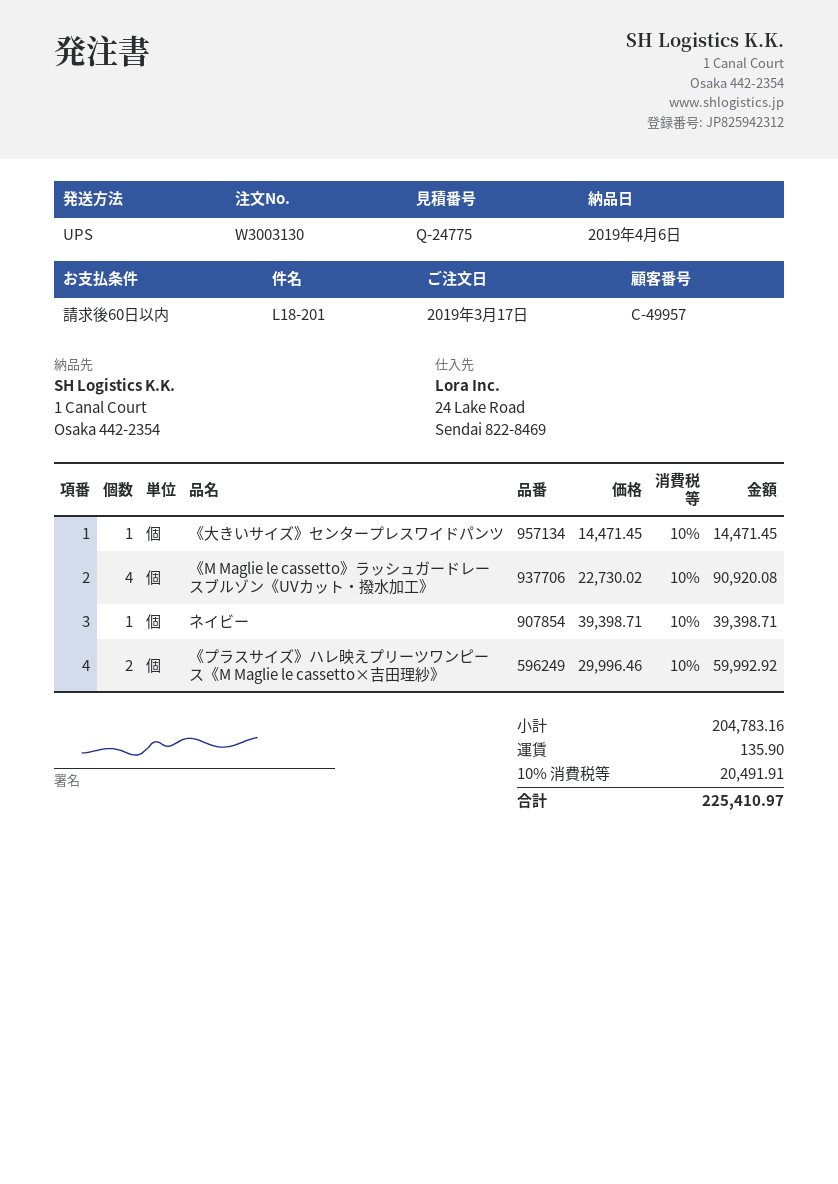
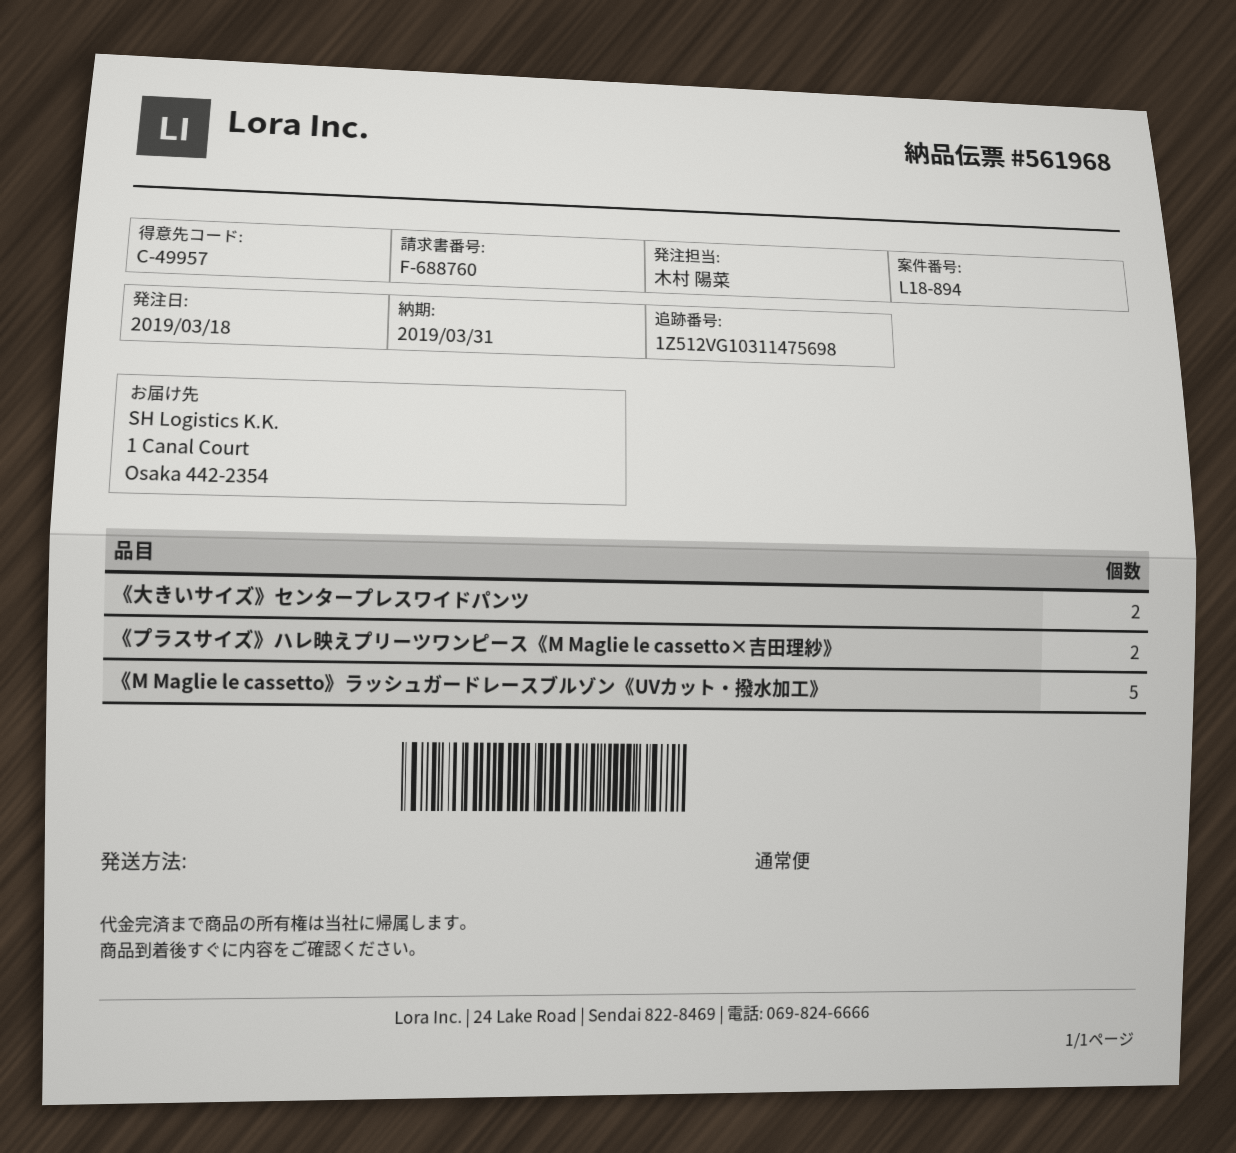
order date: 2019-03-17 -> 2019-03-18
delivery date: 2019-04-06 -> 2019-03-31
reference: L18-201 -> L18-894
shipping method: UPS -> standard
《大きいサイズ》センタープレスワイドパンツ: 1 -> 2
《M Maglie le cassetto》ラッシュガードレースブルゾン《UVカット・撥水加工》: 4 -> 5
ネイビー: 1 -> none

